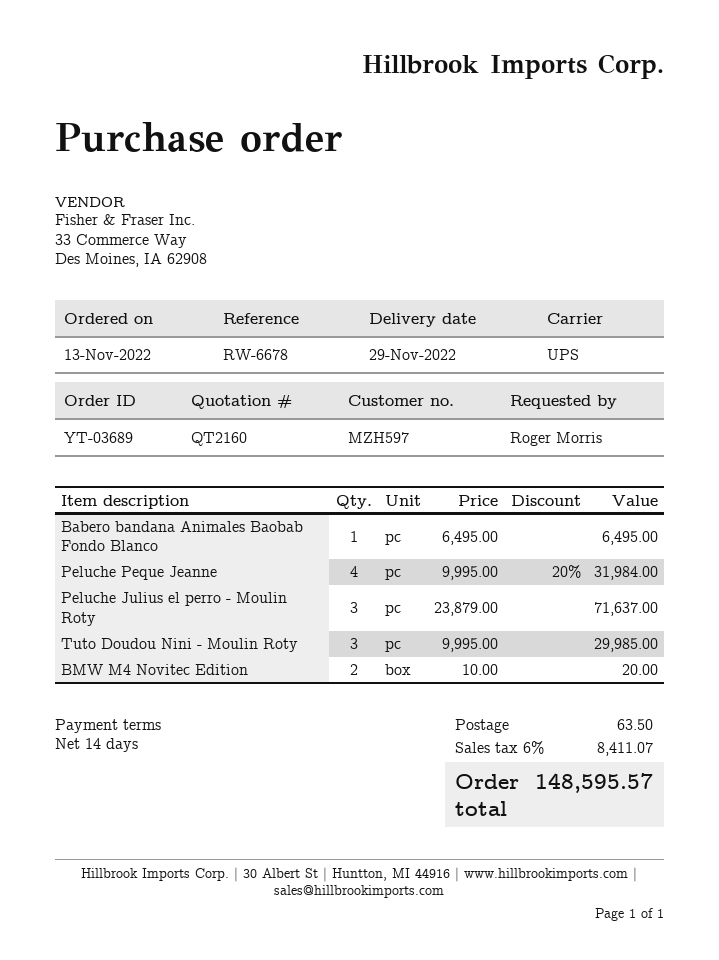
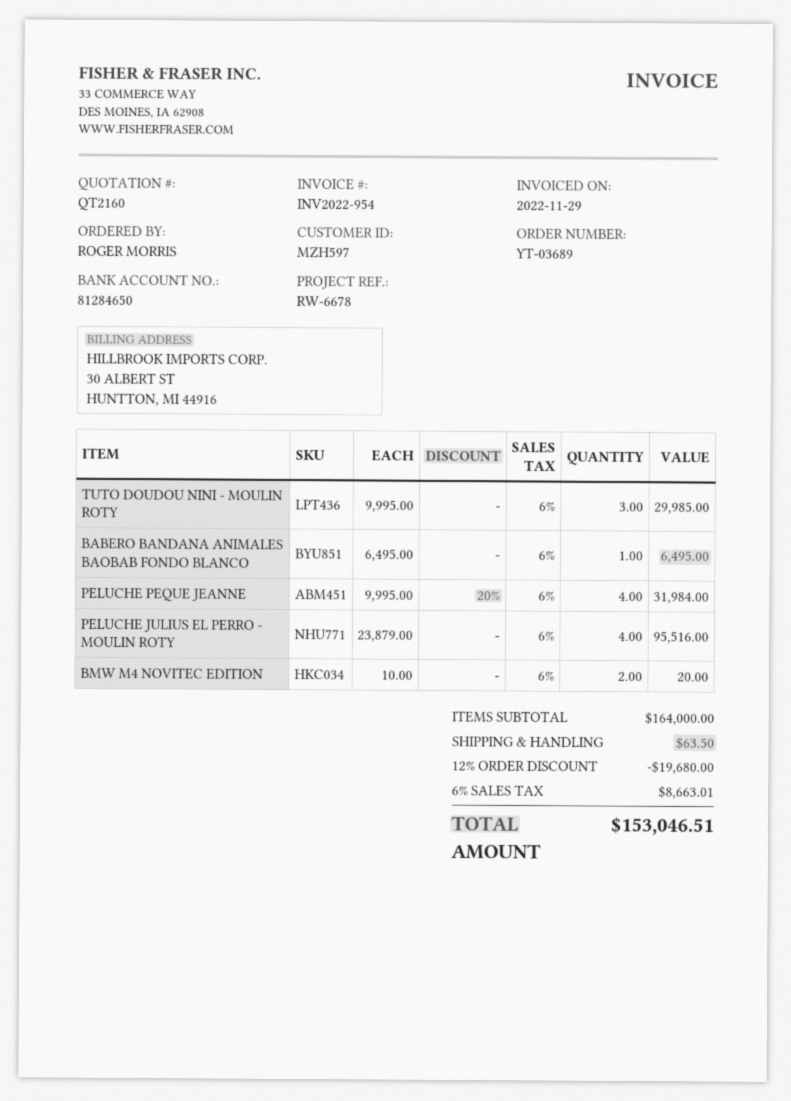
Peluche Julius el perro - Moulin Roty: 3 x 23879.00 = 71637.00 -> 4 x 23879.00 = 95516.00
discount: none -> 12% = 19680.00
tax: 6% = 8411.07 -> 6% = 8663.01
total: 148595.57 -> 153046.51

